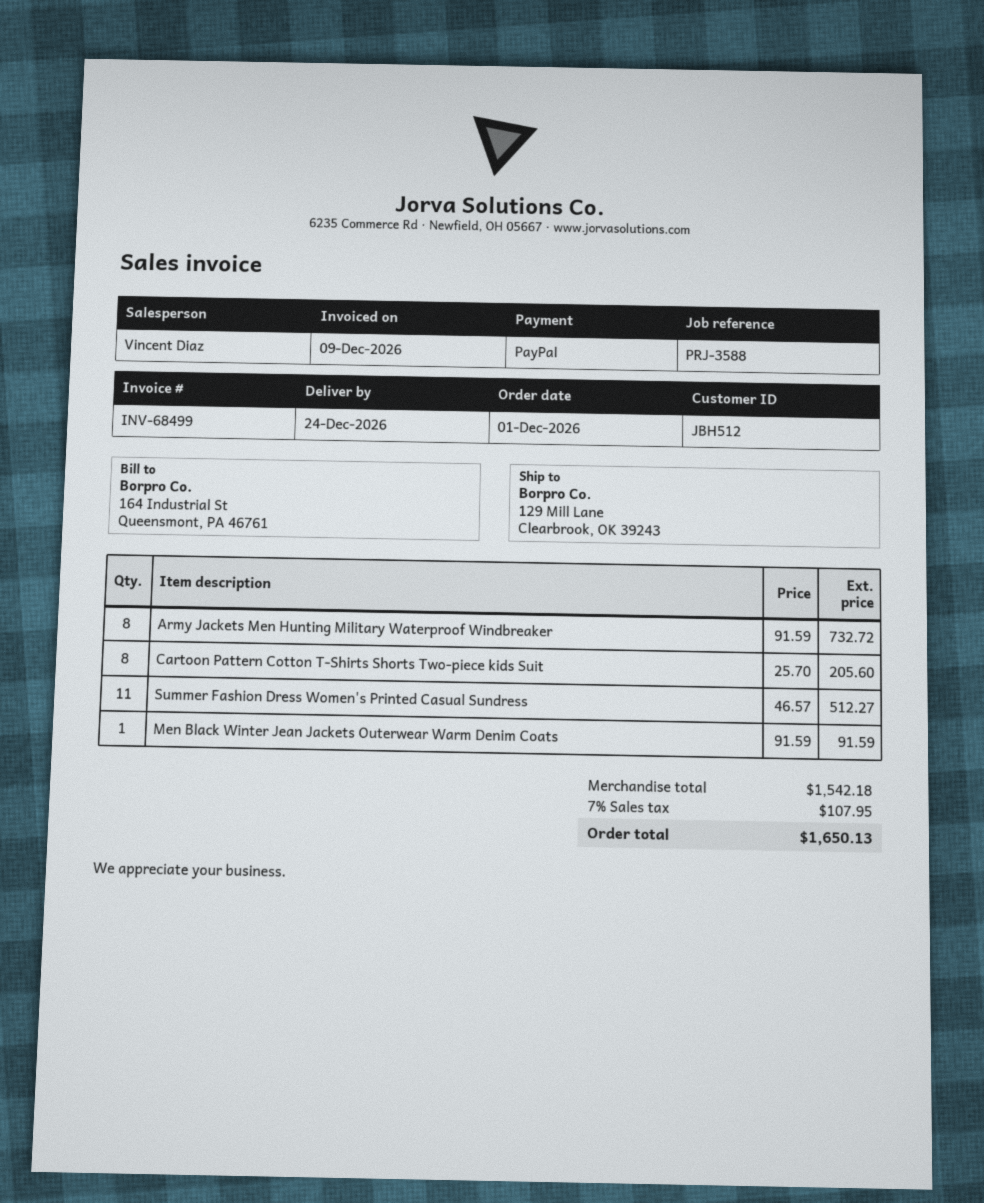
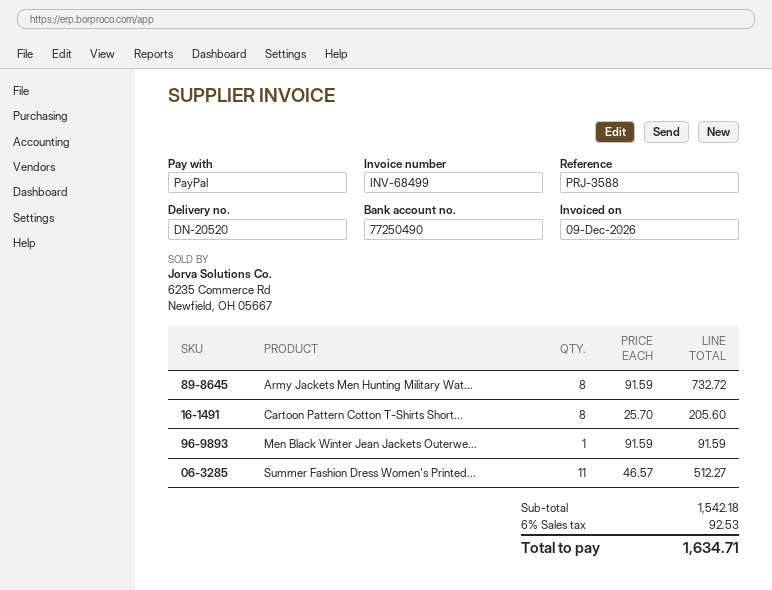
tax: 7% = 107.95 -> 6% = 92.53
total: 1650.13 -> 1634.71

